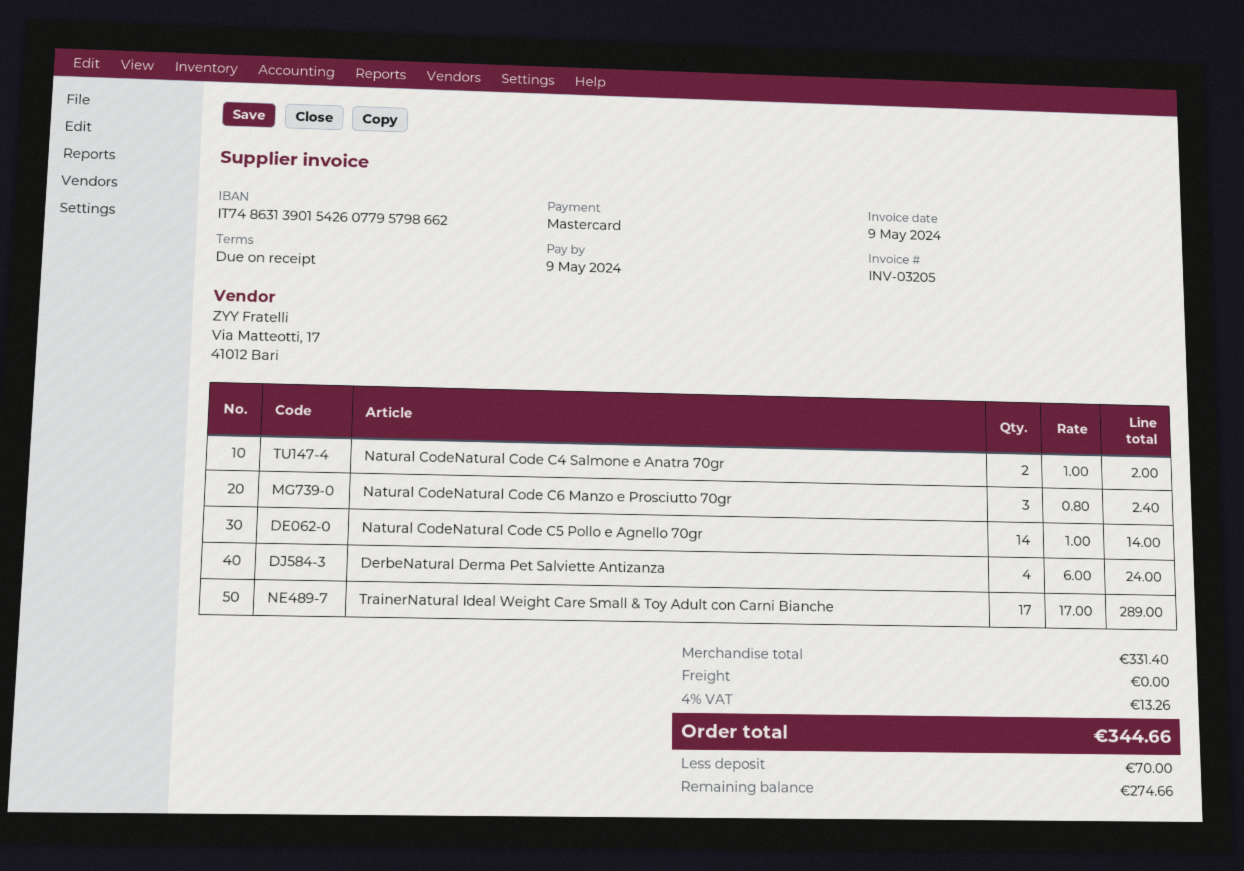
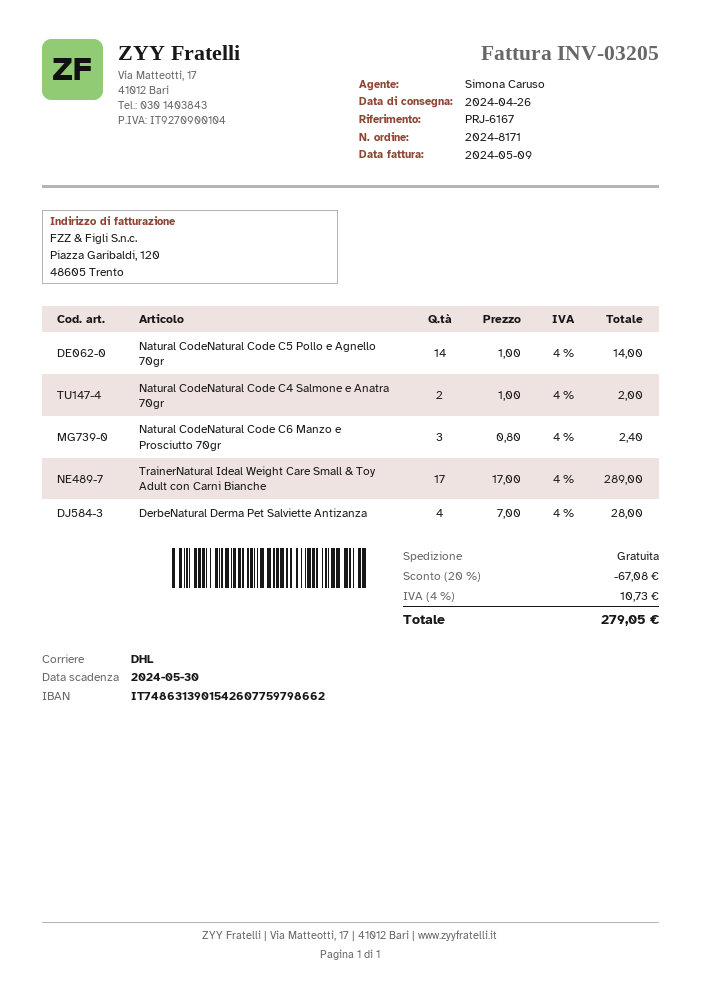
due date: 2024-05-09 -> 2024-05-30
bank account: IT7486313901542607795798662 -> IT7486313901542607759798662
DerbeNatural Derma Pet Salviette Antizanza: 4 x 6.00 = 24.00 -> 4 x 7.00 = 28.00
discount: none -> 20% = 67.08
tax: 4% = 13.26 -> 4% = 10.73
total: 344.66 -> 279.05

